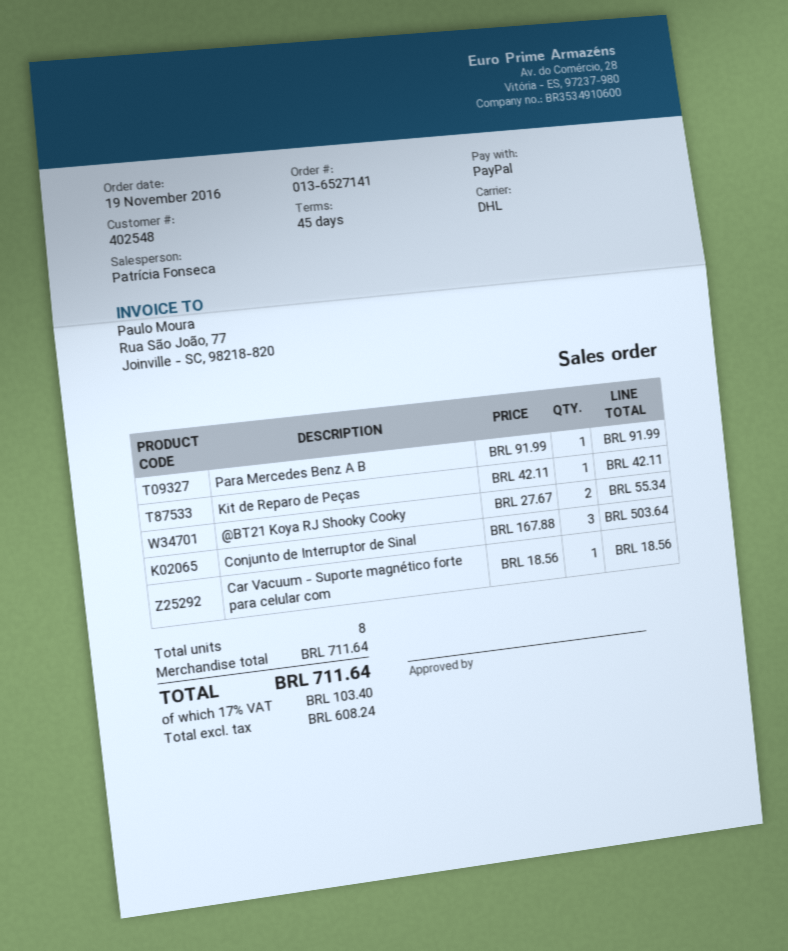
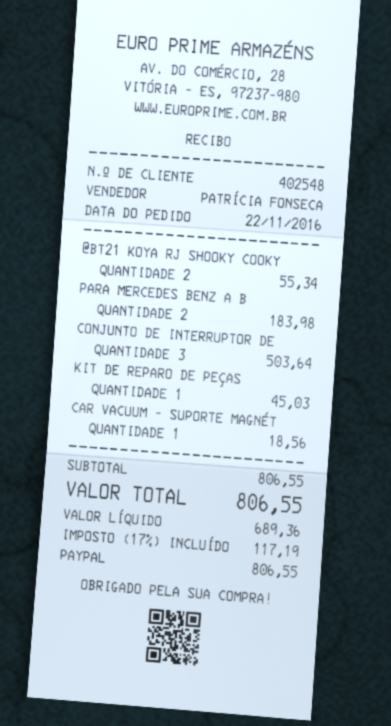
order date: 2016-11-19 -> 2016-11-22
Para Mercedes Benz A B: 1 for 91.99 -> 2 for 183.98
Kit de Reparo de Peças: 1 for 42.11 -> 1 for 45.03
subtotal: 711.64 -> 806.55
net: 608.24 -> 689.36
tax: 17% = 103.40 -> 17% = 117.19
total: 711.64 -> 806.55

